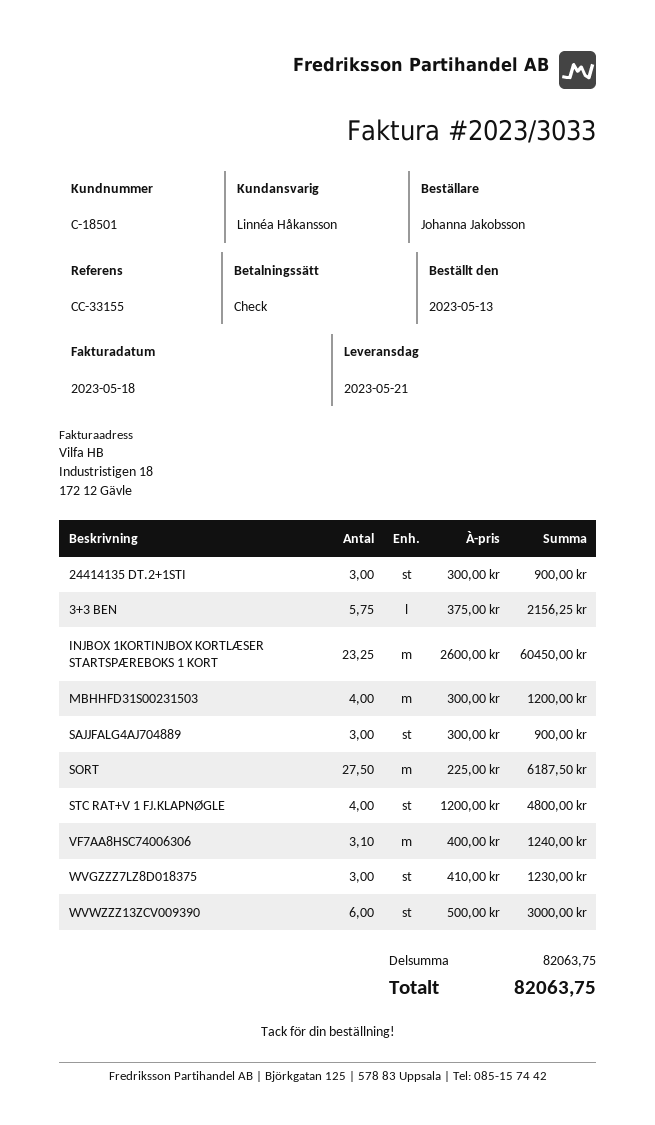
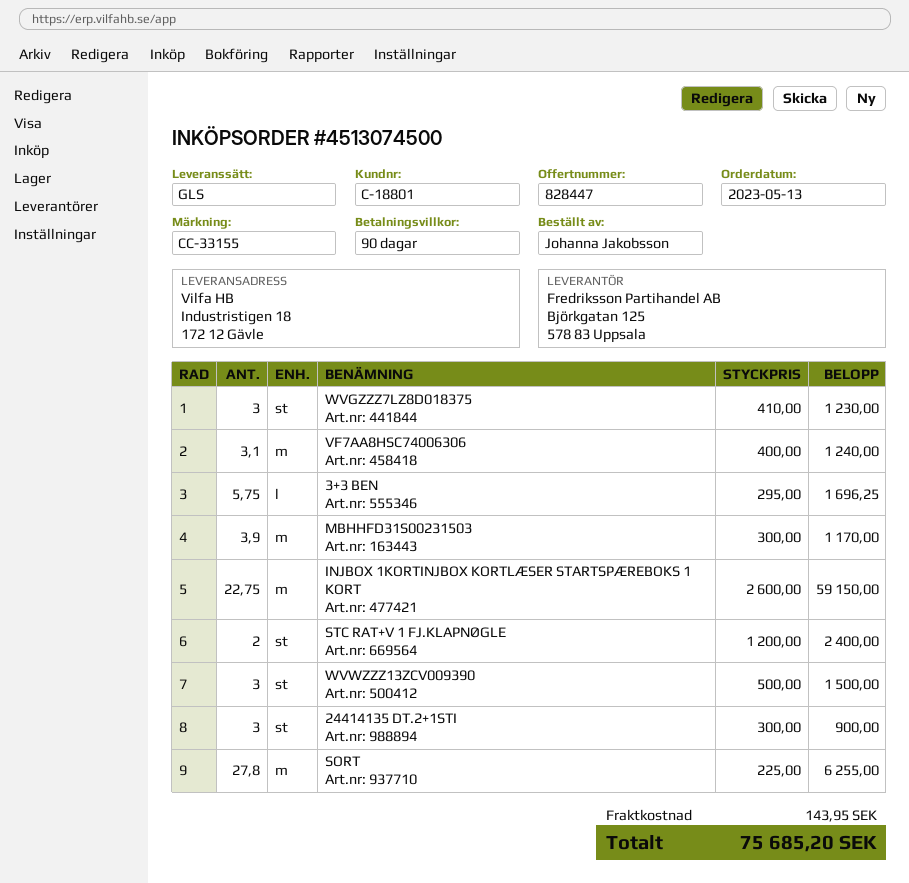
customer number: C-18501 -> C-18801
3+3 BEN: 5.75 x 375.00 = 2156.25 -> 5.75 x 295.00 = 1696.25
INJBOX 1KORTINJBOX KORTLÆSER STARTSPÆREBOKS 1 KORT: 23.25 x 2600.00 = 60450.00 -> 22.75 x 2600.00 = 59150.00
MBHHFD31S00231503: 4 x 300.00 = 1200.00 -> 3.9 x 300.00 = 1170.00
SAJJFALG4AJ704889: 3 x 300.00 = 900.00 -> none
SORT: 27.5 x 225.00 = 6187.50 -> 27.8 x 225.00 = 6255.00
STC RAT+V 1 FJ.KLAPNØGLE: 4 x 1200.00 = 4800.00 -> 2 x 1200.00 = 2400.00
WVWZZZ13ZCV009390: 6 x 500.00 = 3000.00 -> 3 x 500.00 = 1500.00
shipping: none -> 143.95
total: 82063.75 -> 75685.20

